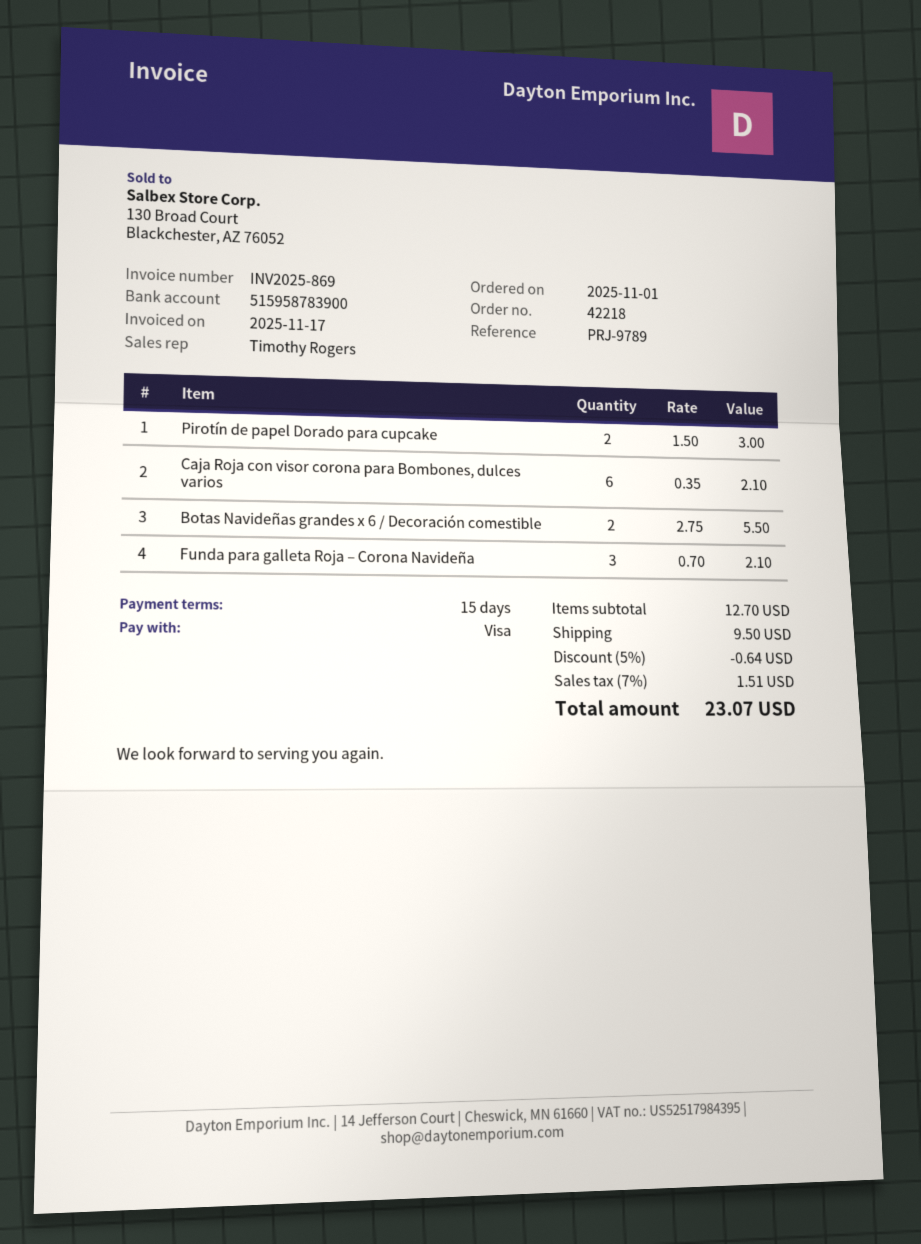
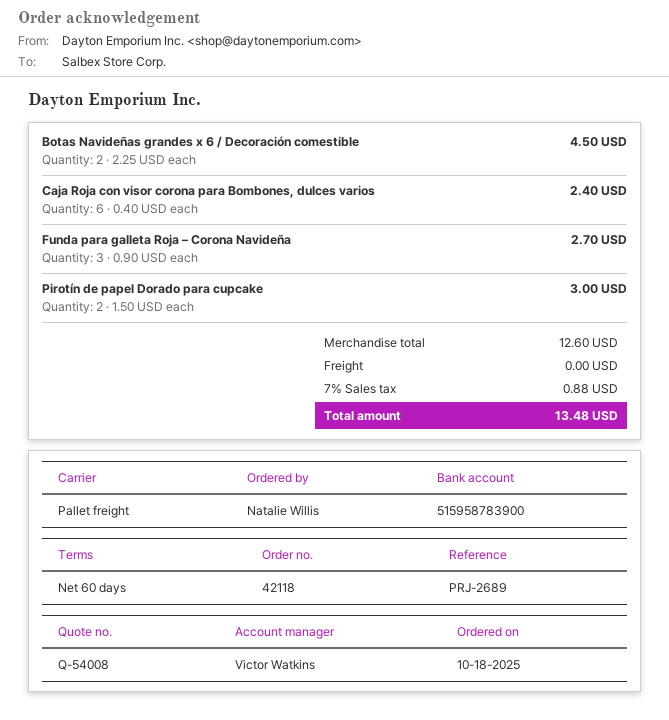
order number: 42218 -> 42118
order date: 2025-11-01 -> 2025-10-18
payment terms: 15 days -> 60 days
reference: PRJ-9789 -> PRJ-2689
sales rep: Timothy Rogers -> Victor Watkins
Caja Roja con visor corona para Bombones, dulces varios: 6 x 0.35 = 2.10 -> 6 x 0.40 = 2.40
Botas Navideñas grandes x 6 / Decoración comestible: 2 x 2.75 = 5.50 -> 2 x 2.25 = 4.50
Funda para galleta Roja – Corona Navideña: 3 x 0.70 = 2.10 -> 3 x 0.90 = 2.70
subtotal: 12.70 -> 12.60
discount: 5% = 0.64 -> none
shipping: 9.50 -> 0.00
tax: 7% = 1.51 -> 7% = 0.88
total: 23.07 -> 13.48

